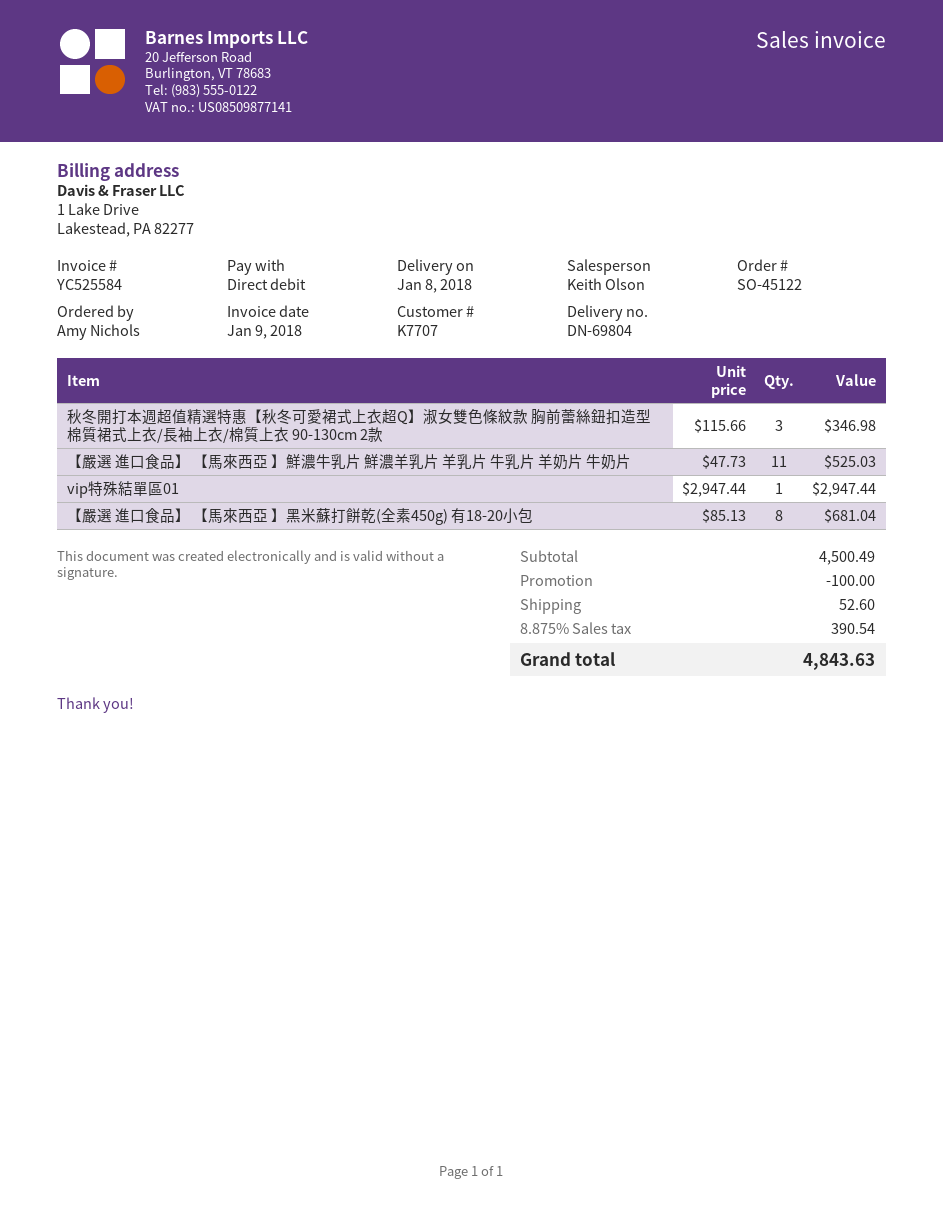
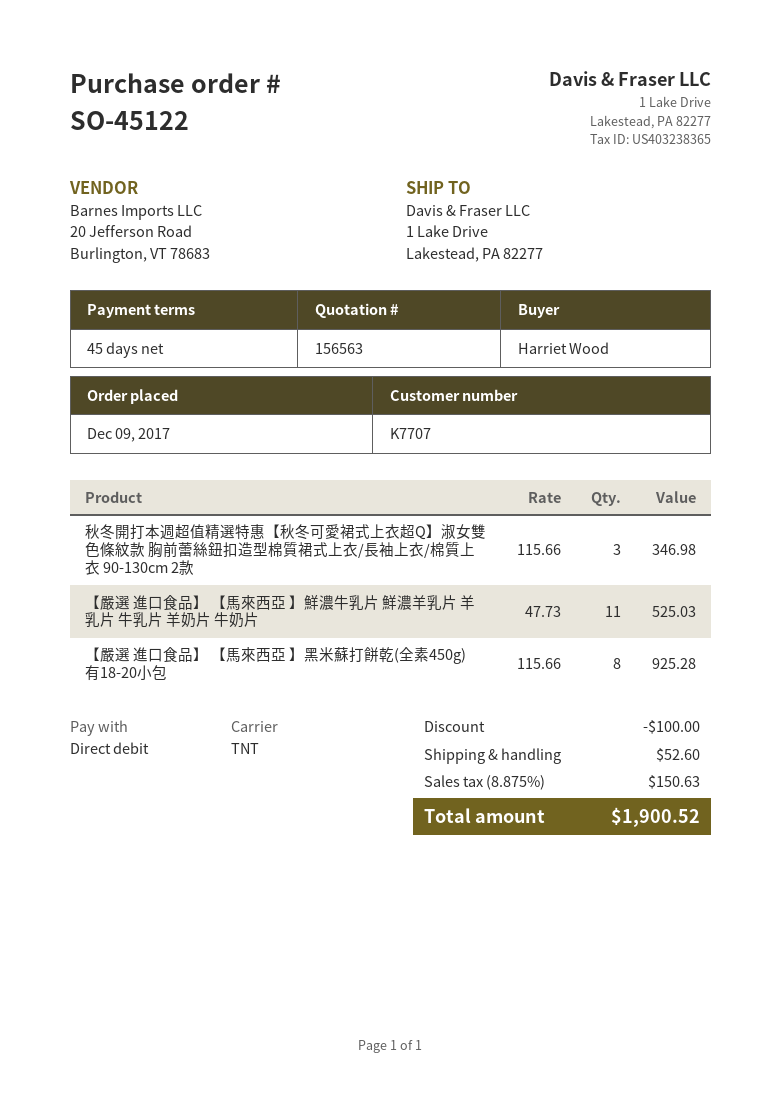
ordered by: Amy Nichols -> Harriet Wood
vip特殊結單區01: 1 x 2947.44 = 2947.44 -> none
【嚴選 進口食品】 【馬來西亞 】黑米蘇打餅乾(全素450g) 有18-20小包: 8 x 85.13 = 681.04 -> 8 x 115.66 = 925.28
tax: 8.875% = 390.54 -> 8.875% = 150.63
total: 4843.63 -> 1900.52

